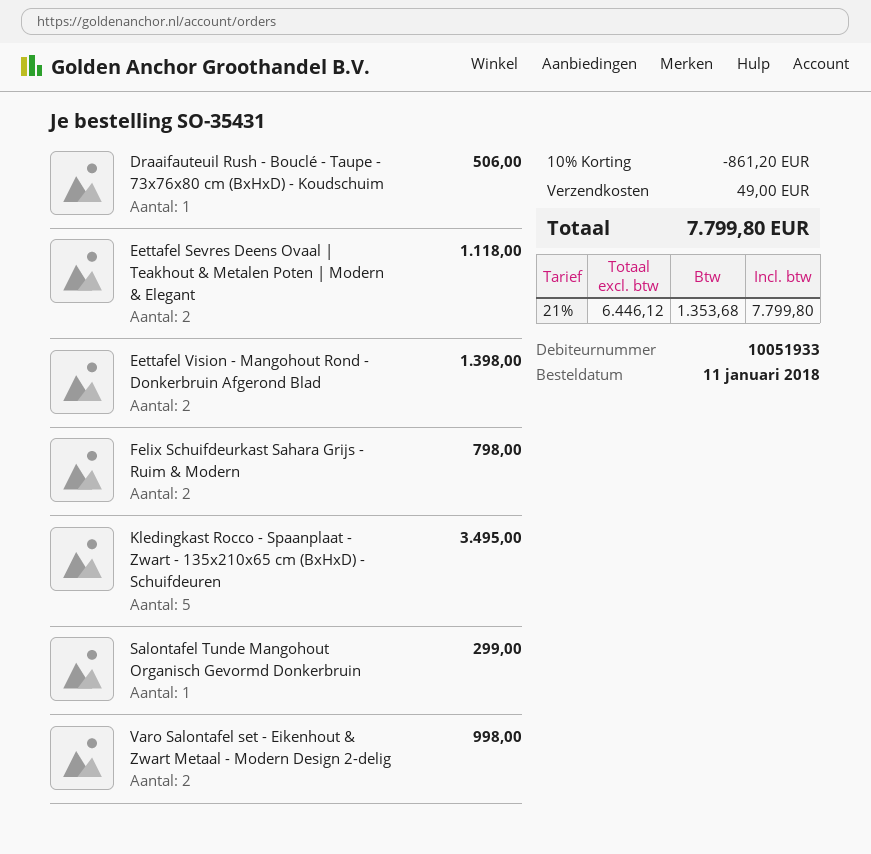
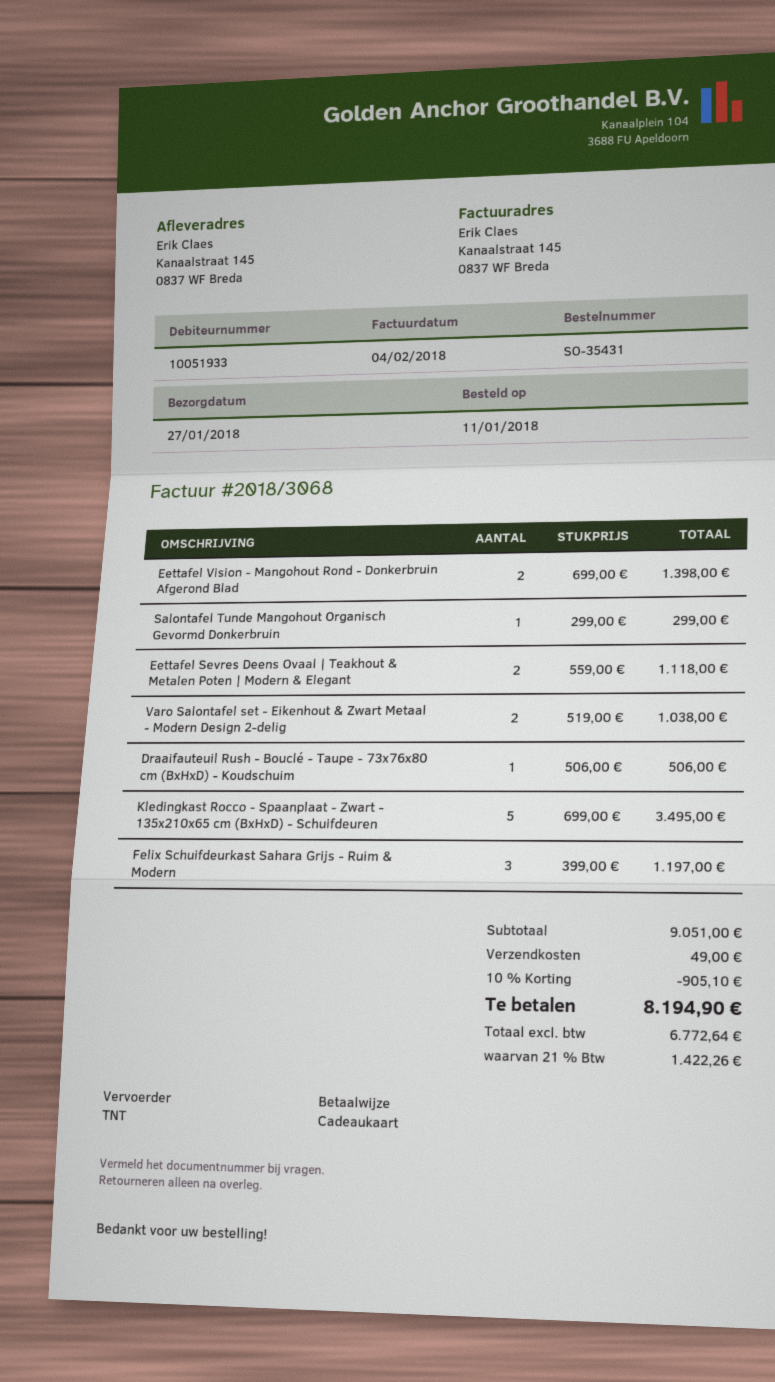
Felix Schuifdeurkast Sahara Grijs - Ruim & Modern: 2 for 798.00 -> 3 for 1197.00
Varo Salontafel set - Eikenhout & Zwart Metaal - Modern Design 2-delig: 2 for 998.00 -> 2 for 1038.00
discount: 10% = 861.20 -> 10% = 905.10
net: 6446.12 -> 6772.64
tax: 21% = 1353.68 -> 21% = 1422.26
total: 7799.80 -> 8194.90

